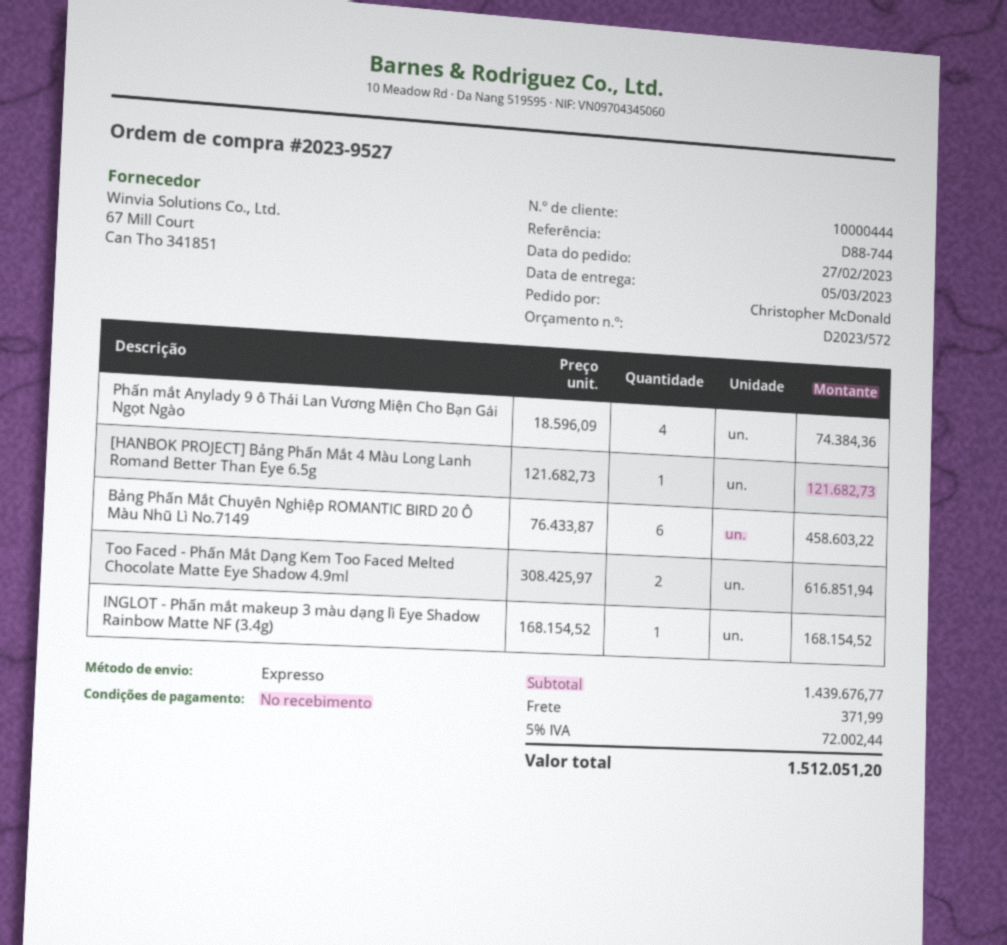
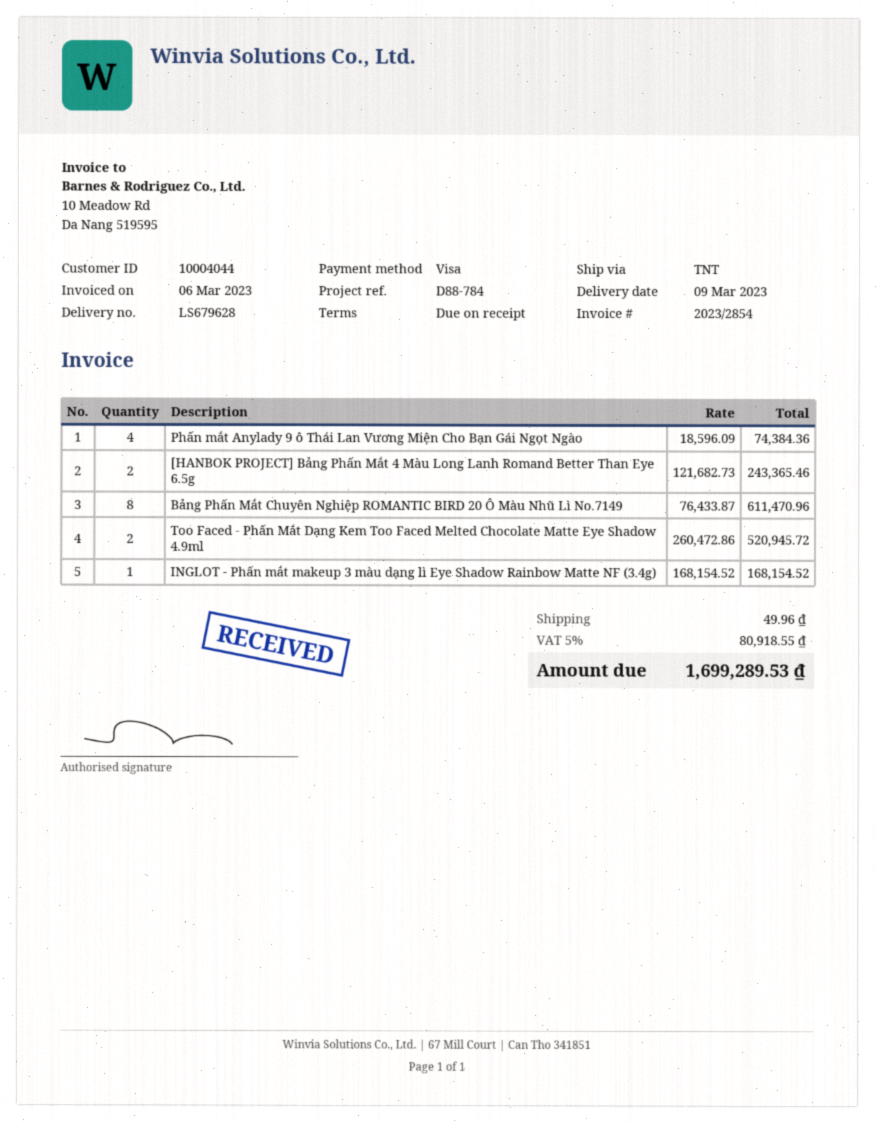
delivery date: 2023-03-05 -> 2023-03-09
customer number: 10000444 -> 10004044
reference: D88-744 -> D88-784
shipping method: express -> TNT
[HANBOK PROJECT] Bảng Phấn Mắt 4 Màu Long Lanh Romand Better Than Eye 6.5g: 1 x 121682.73 = 121682.73 -> 2 x 121682.73 = 243365.46
Bảng Phấn Mắt Chuyên Nghiệp ROMANTIC BIRD 20 Ô Màu Nhũ Lì No.7149: 6 x 76433.87 = 458603.22 -> 8 x 76433.87 = 611470.96
Too Faced - Phấn Mắt Dạng Kem Too Faced Melted Chocolate Matte Eye Shadow 4.9ml: 2 x 308425.97 = 616851.94 -> 2 x 260472.86 = 520945.72
shipping: 371.99 -> 49.96
tax: 5% = 72002.44 -> 5% = 80918.55
total: 1512051.20 -> 1699289.53

